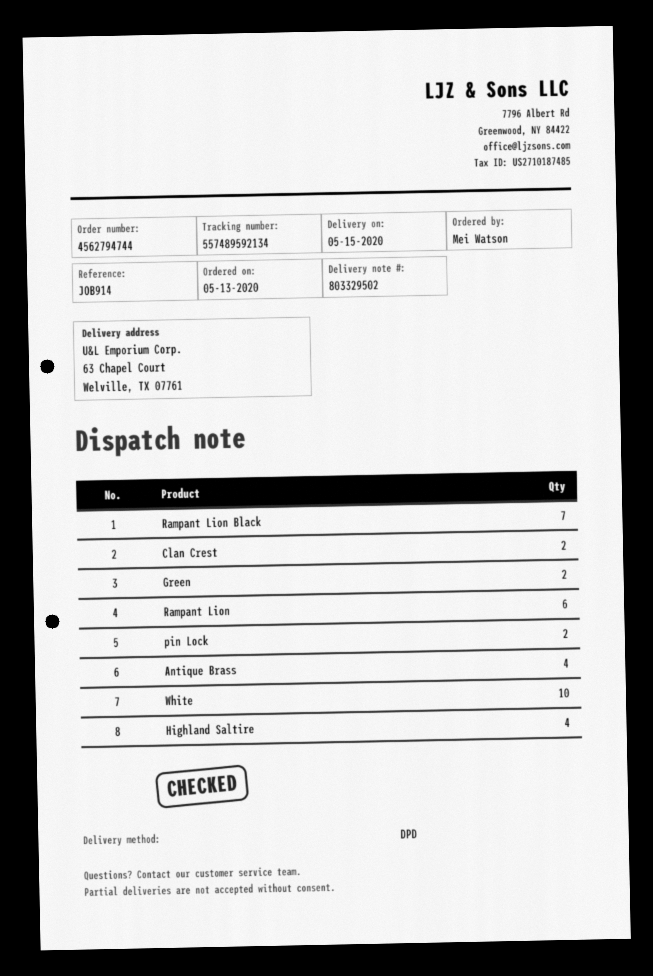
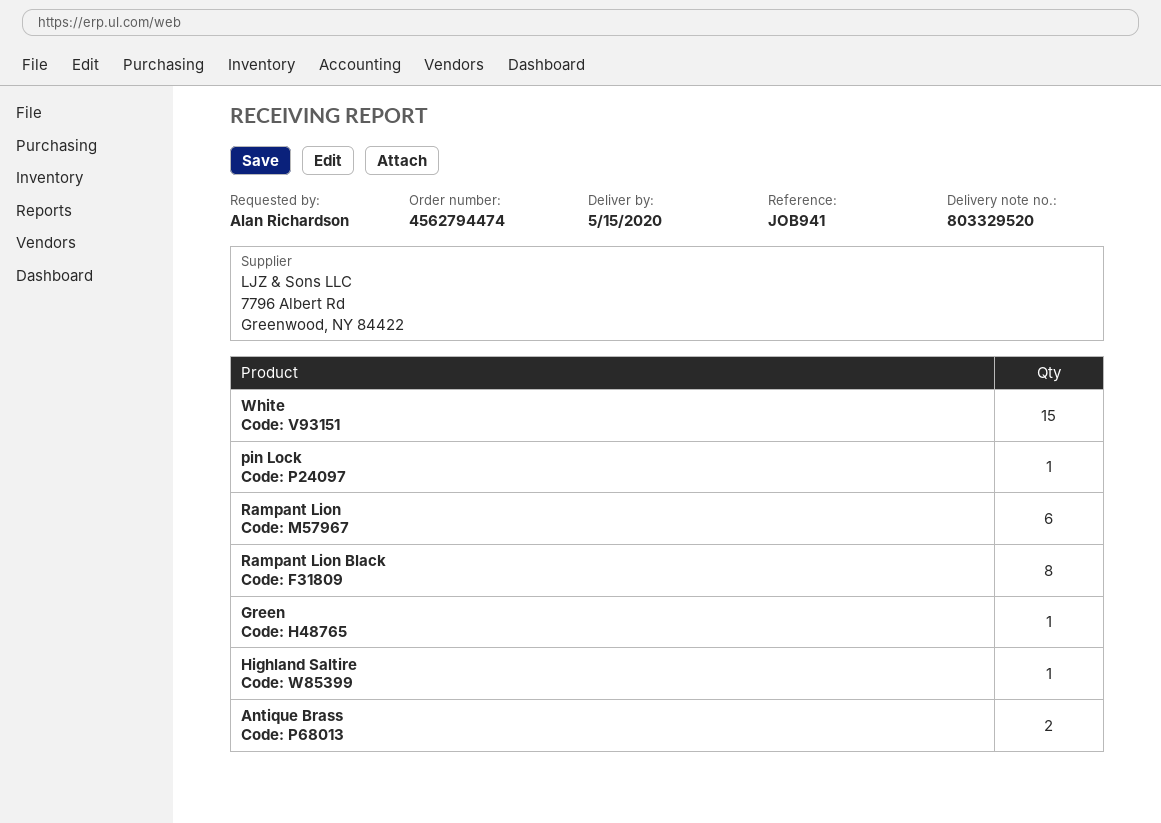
order number: 4562794744 -> 4562794474
delivery note number: 803329502 -> 803329520
reference: JOB914 -> JOB941
ordered by: Mei Watson -> Alan Richardson
Rampant Lion Black: 7 -> 8
Clan Crest: 2 -> none
Green: 2 -> 1
pin Lock: 2 -> 1
Antique Brass: 4 -> 2
White: 10 -> 15
Highland Saltire: 4 -> 1

